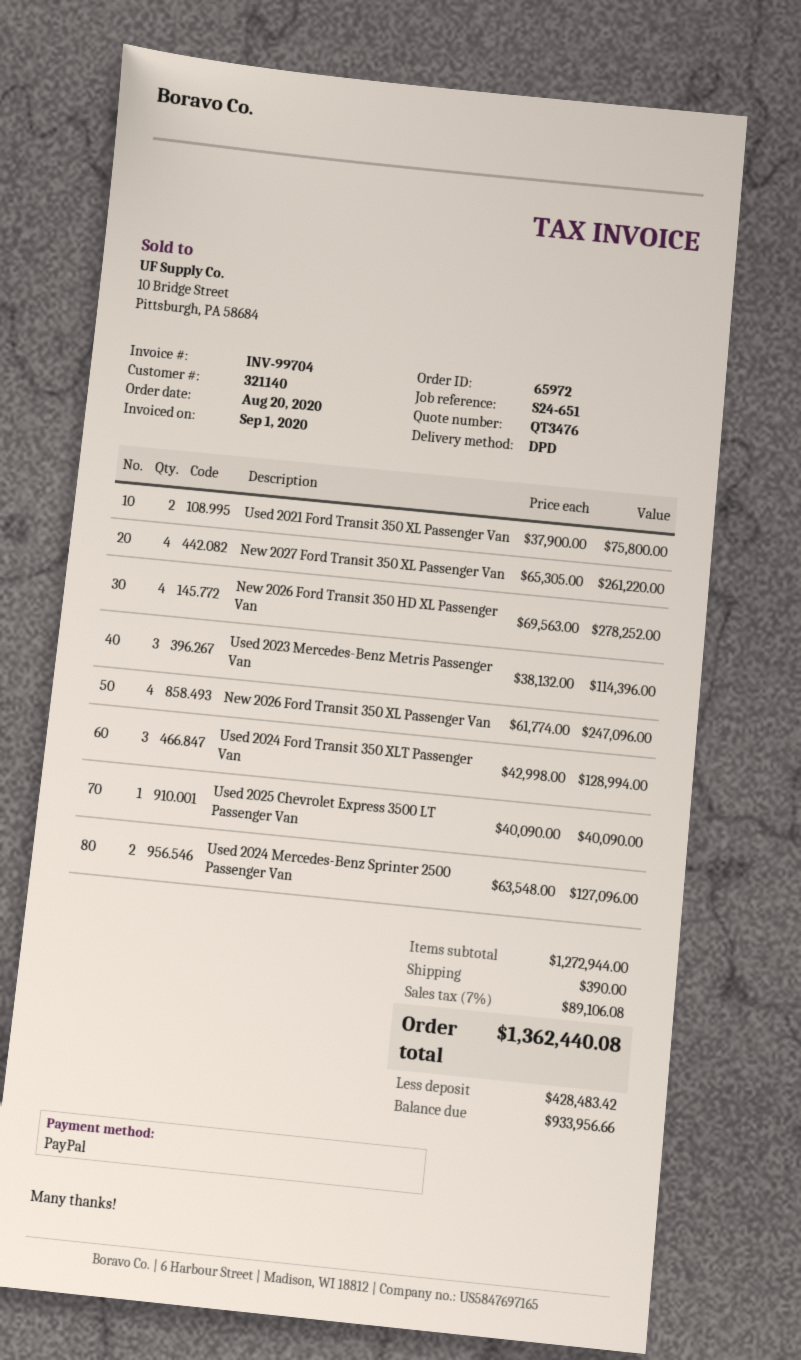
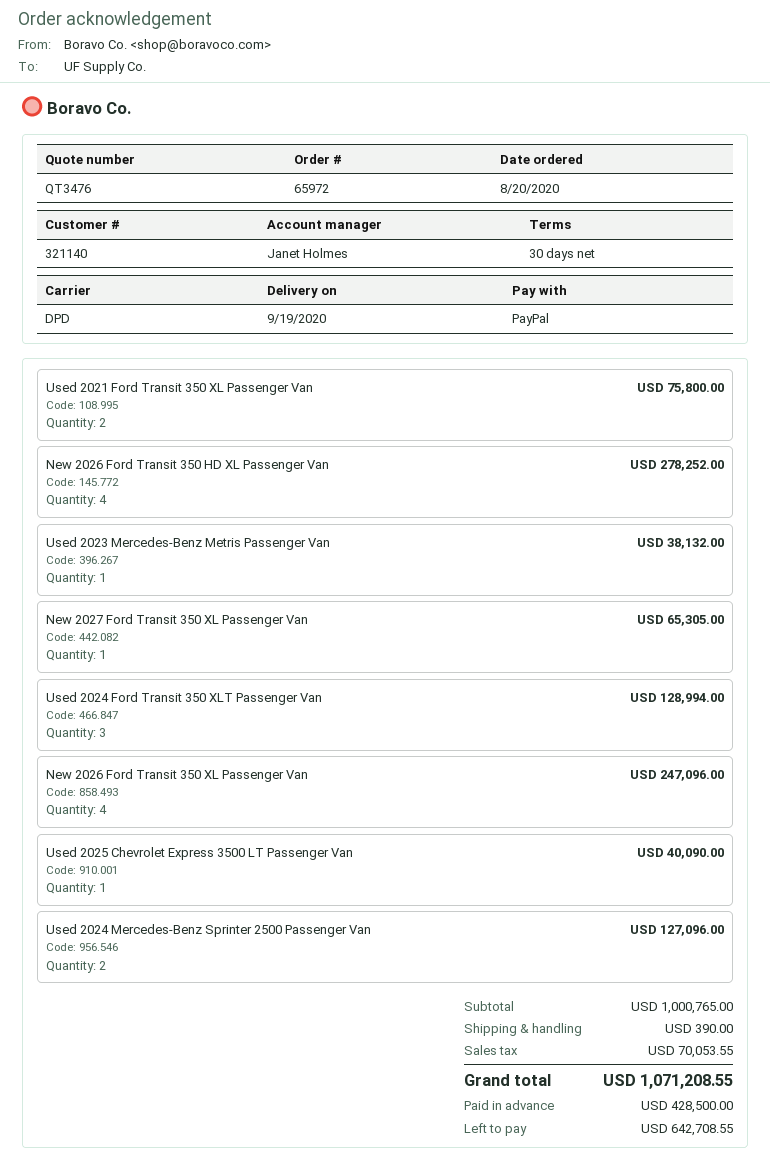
New 2027 Ford Transit 350 XL Passenger Van: 4 for 261220.00 -> 1 for 65305.00
Used 2023 Mercedes-Benz Metris Passenger Van: 3 for 114396.00 -> 1 for 38132.00
subtotal: 1272944.00 -> 1000765.00
tax: 89106.08 -> 70053.55
total: 1362440.08 -> 1071208.55
deposit: 428483.42 -> 428500.00
balance: 933956.66 -> 642708.55

